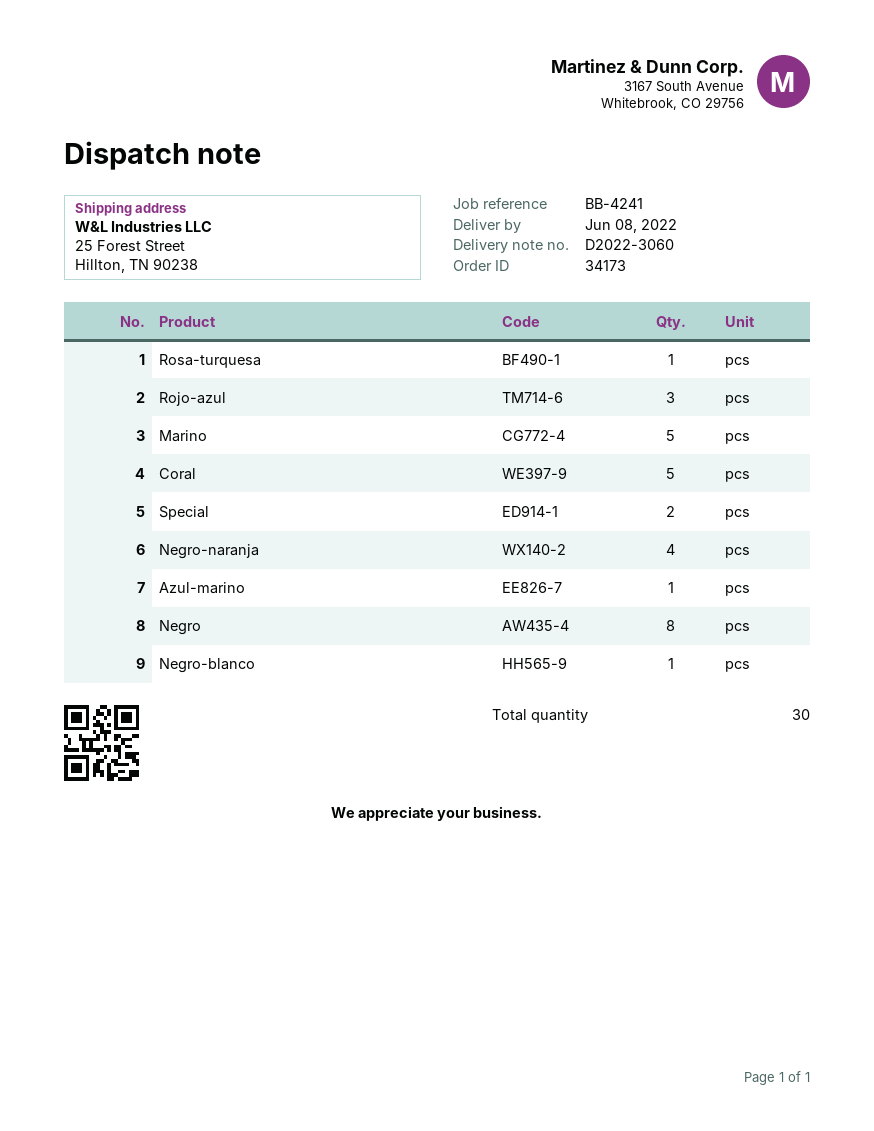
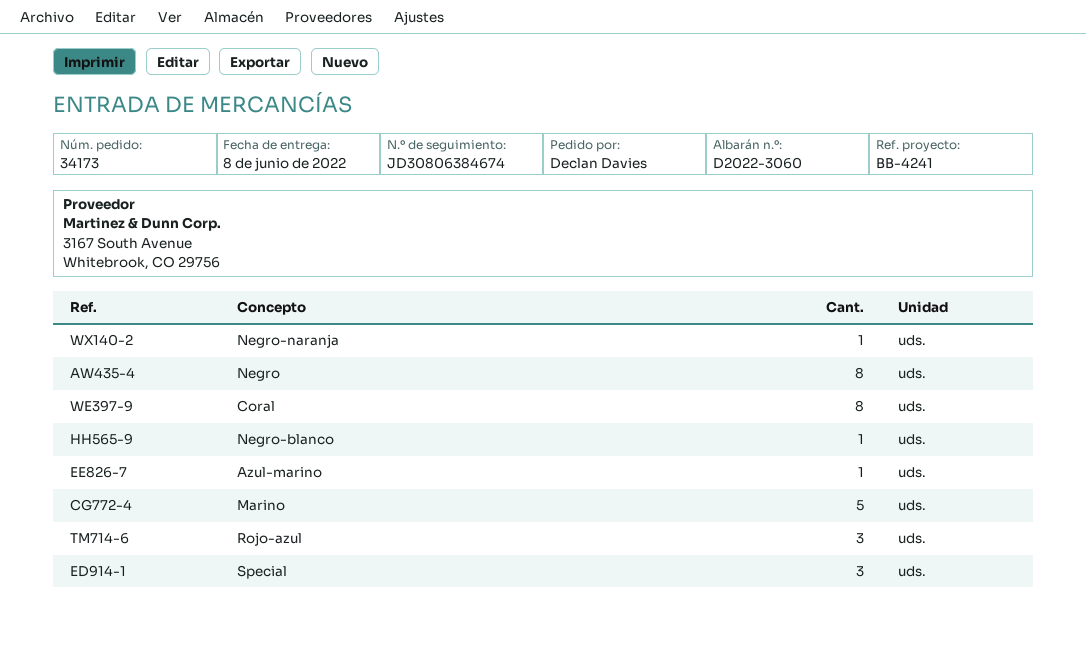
Rosa-turquesa: 1 -> none
Coral: 5 -> 8
Special: 2 -> 3
Negro-naranja: 4 -> 1

